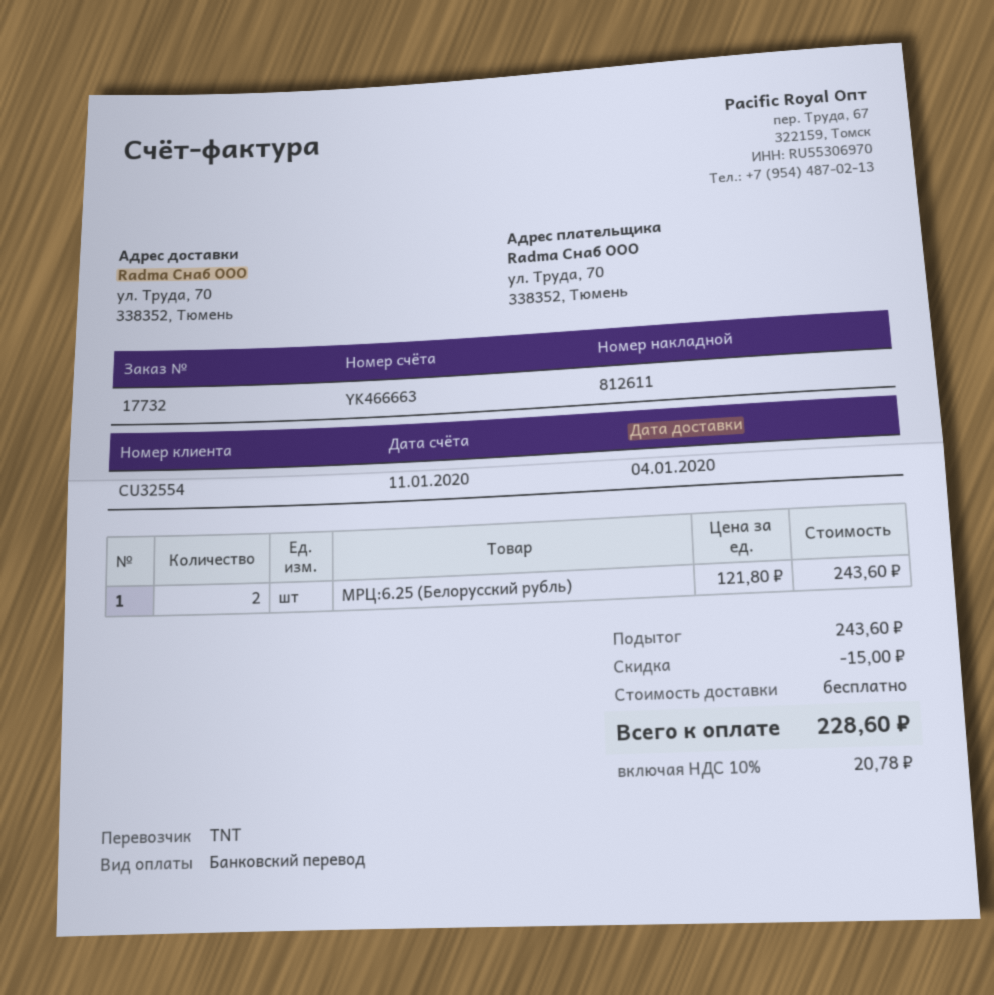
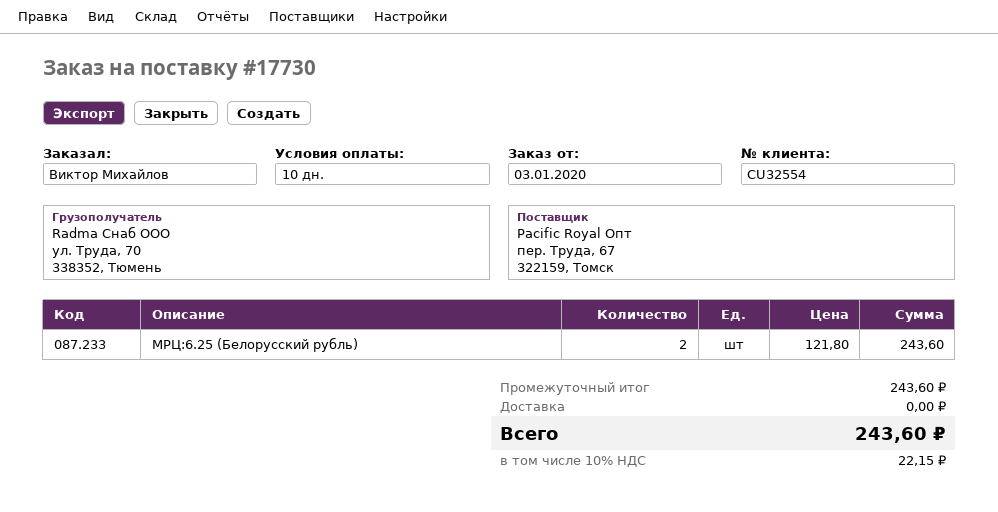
order number: 17732 -> 17730
discount: 15.00 -> none
tax: 10% = 20.78 -> 10% = 22.15
total: 228.60 -> 243.60

